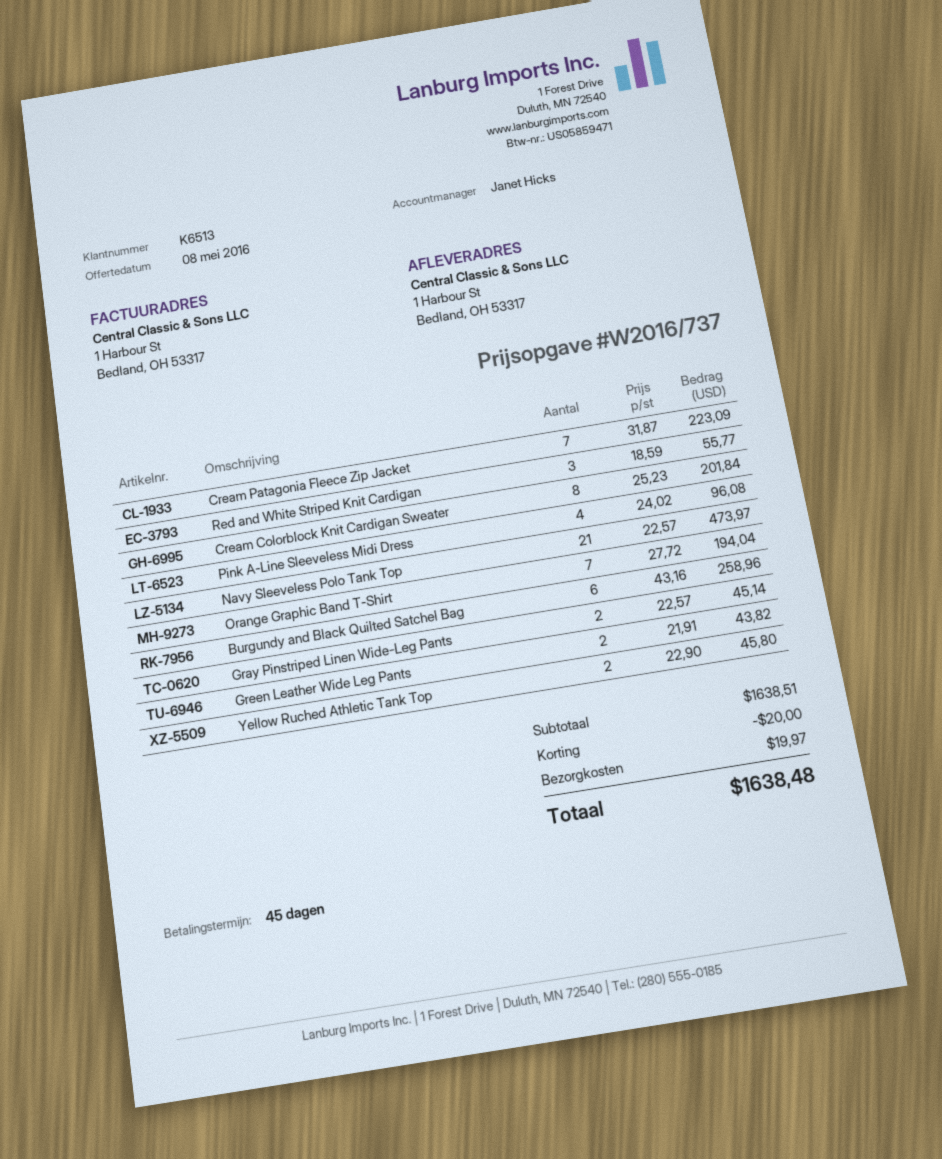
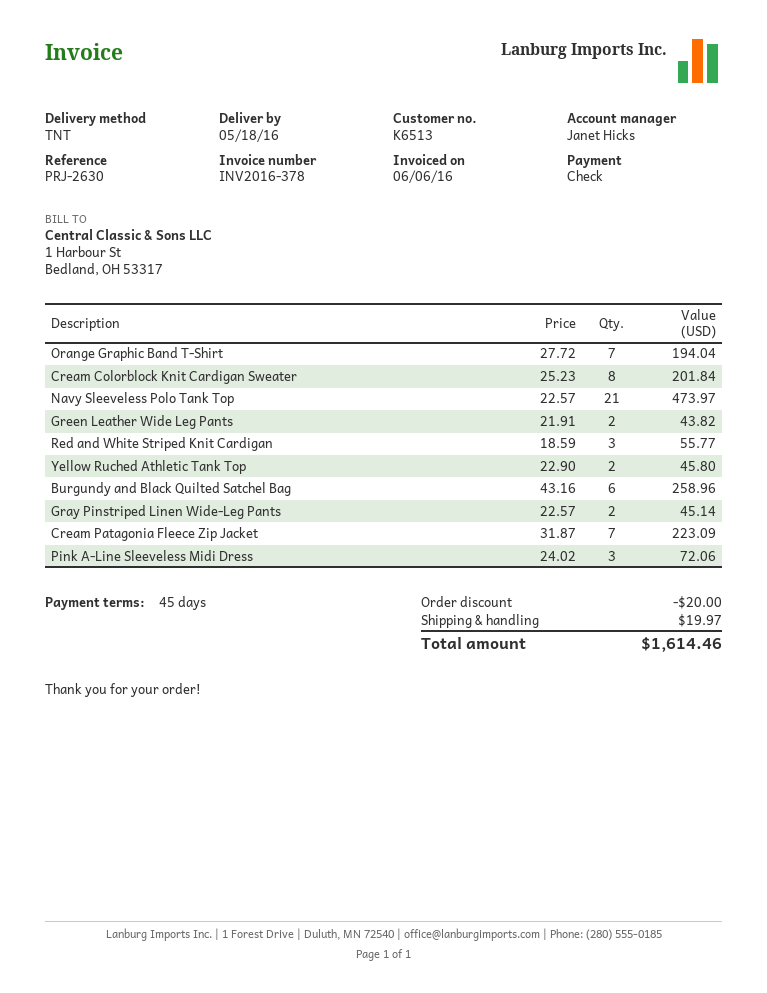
Pink A-Line Sleeveless Midi Dress: 4 x 24.02 = 96.08 -> 3 x 24.02 = 72.06
total: 1638.48 -> 1614.46

